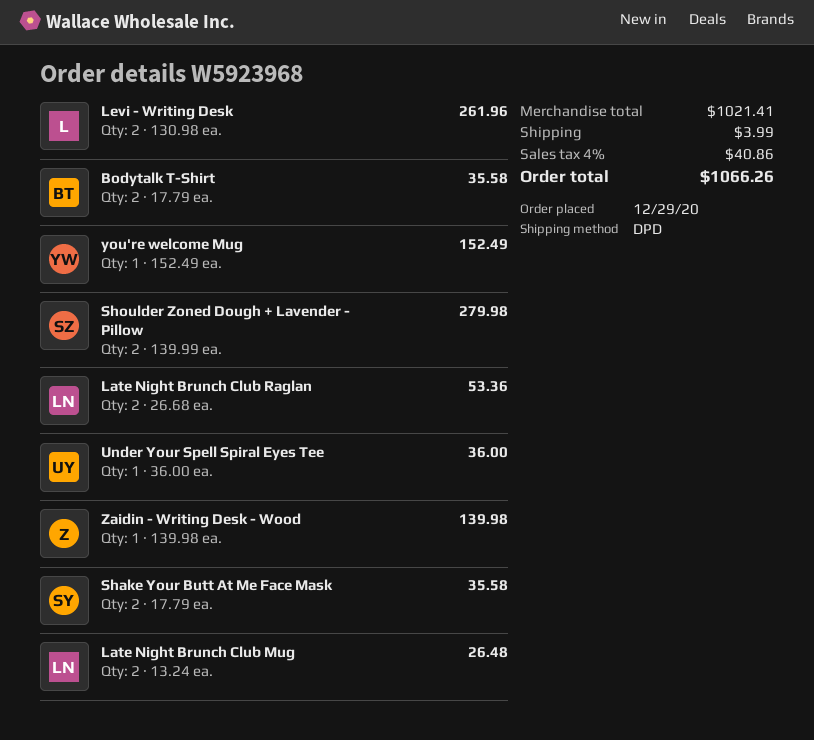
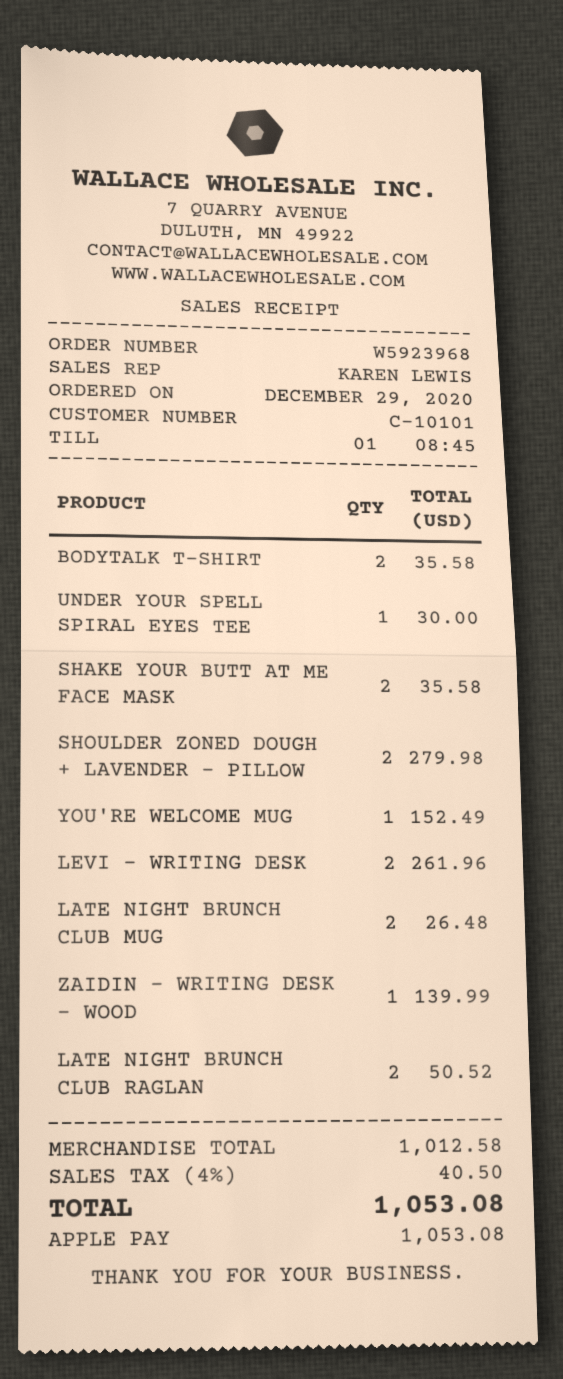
Late Night Brunch Club Raglan: 2 for 53.36 -> 2 for 50.52
Under Your Spell Spiral Eyes Tee: 1 for 36.00 -> 1 for 30.00
Zaidin - Writing Desk - Wood: 1 for 139.98 -> 1 for 139.99
subtotal: 1021.41 -> 1012.58
shipping: 3.99 -> none
tax: 4% = 40.86 -> 4% = 40.50
total: 1066.26 -> 1053.08

